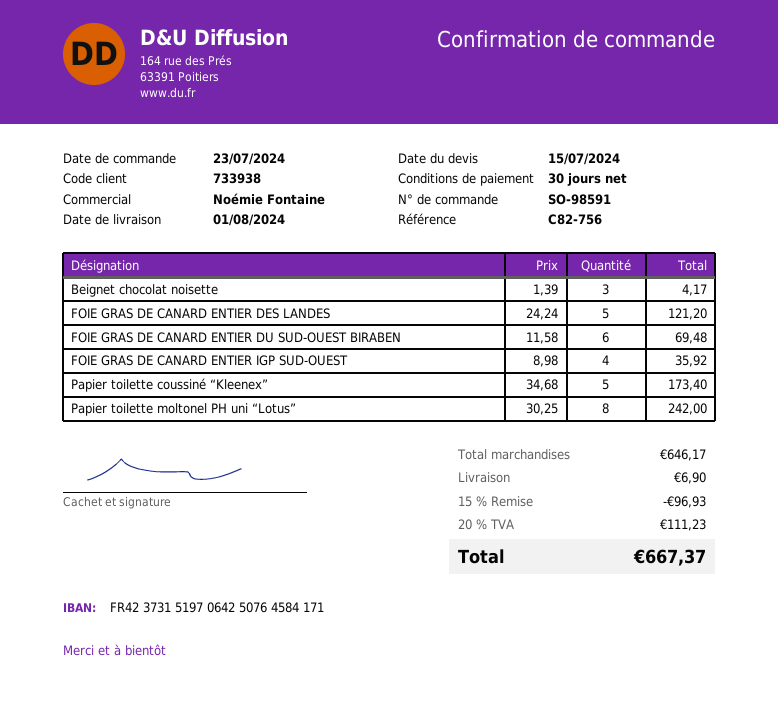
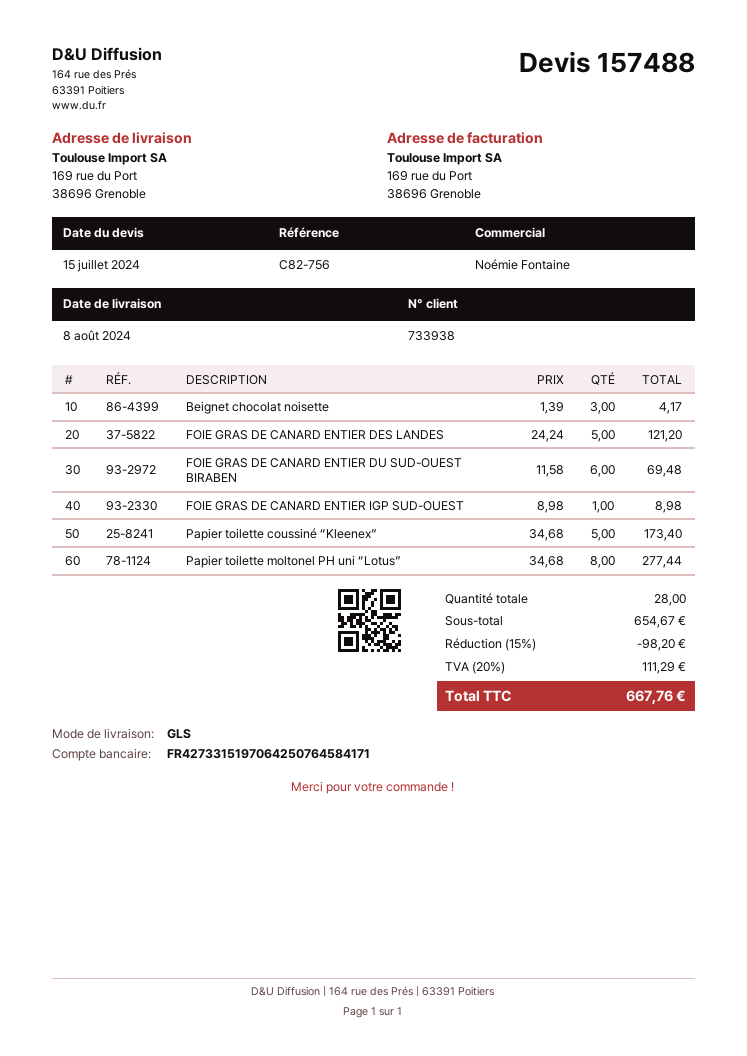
delivery date: 2024-08-01 -> 2024-08-08
bank account: FR4237315197064250764584171 -> FR4273315197064250764584171
FOIE GRAS DE CANARD ENTIER IGP SUD-OUEST: 4 x 8.98 = 35.92 -> 1 x 8.98 = 8.98
Papier toilette moltonel PH uni “Lotus”: 8 x 30.25 = 242.00 -> 8 x 34.68 = 277.44
subtotal: 646.17 -> 654.67
discount: 15% = 96.93 -> 15% = 98.20
shipping: 6.90 -> none
tax: 20% = 111.23 -> 20% = 111.29
total: 667.37 -> 667.76

